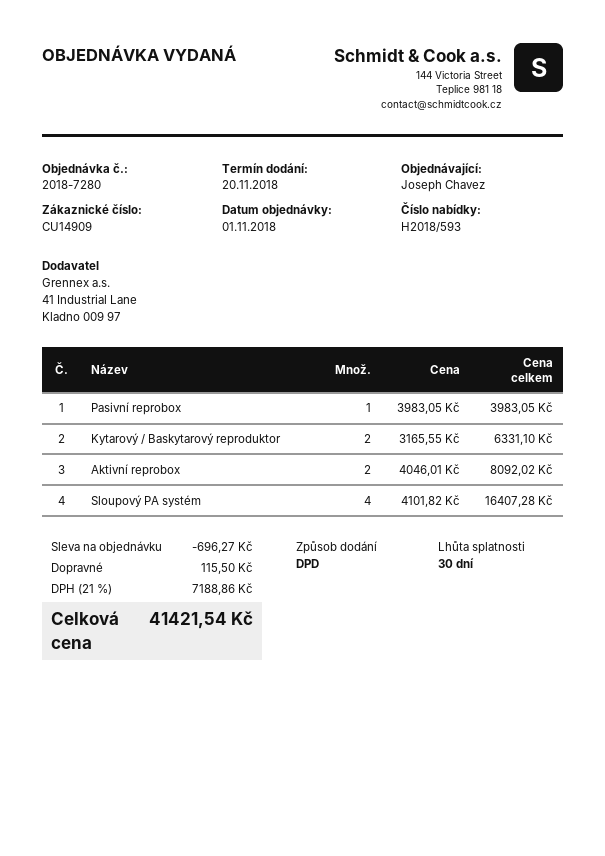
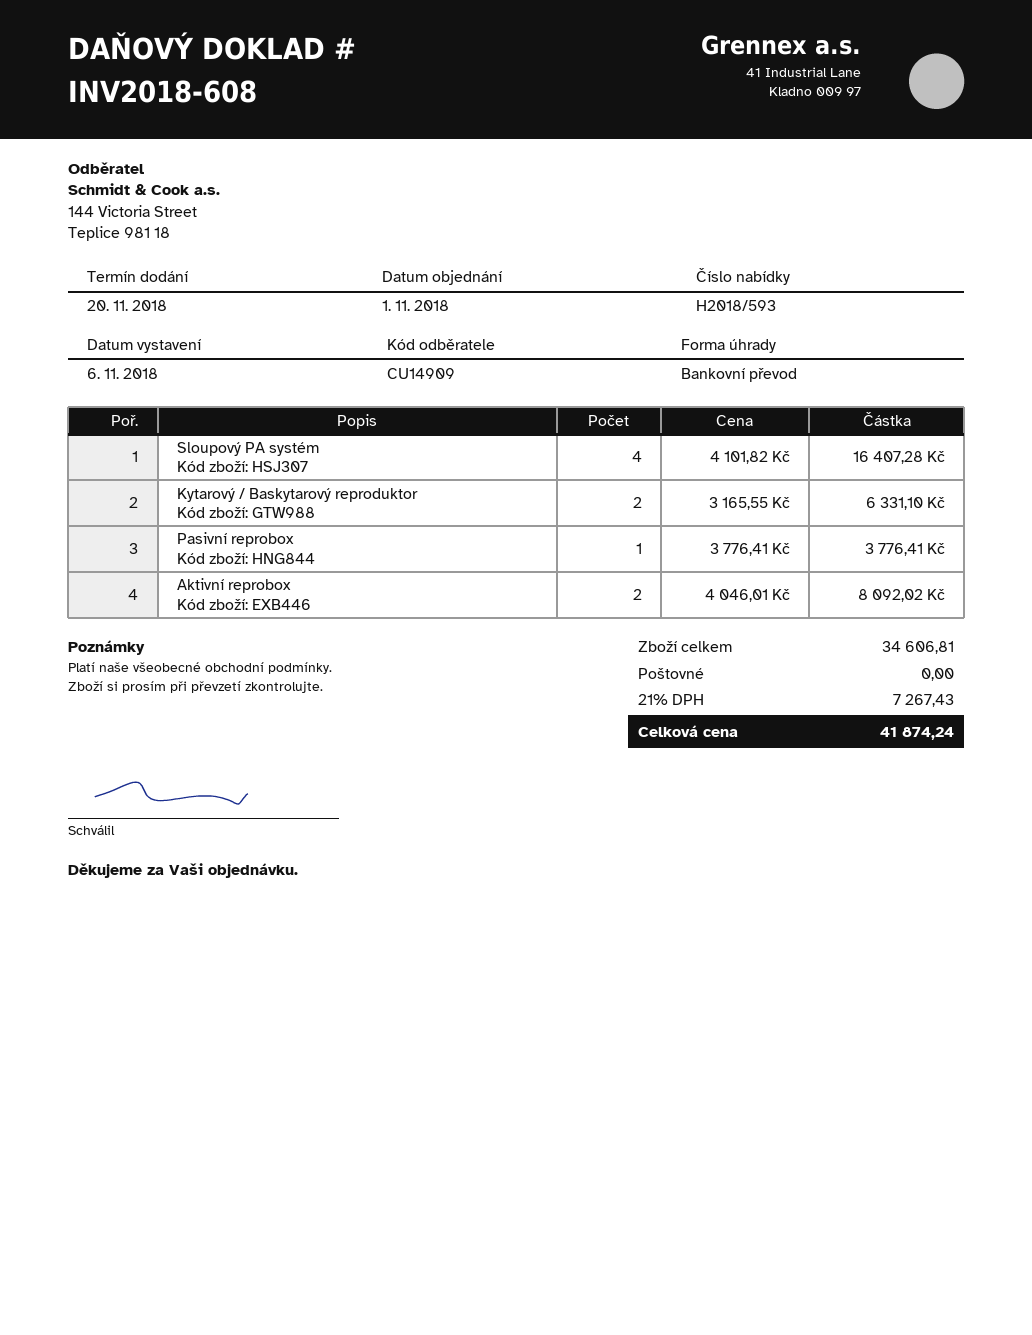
Pasivní reprobox: 1 x 3983.05 = 3983.05 -> 1 x 3776.41 = 3776.41
discount: 696.27 -> none
shipping: 115.50 -> 0.00
tax: 21% = 7188.86 -> 21% = 7267.43
total: 41421.54 -> 41874.24

